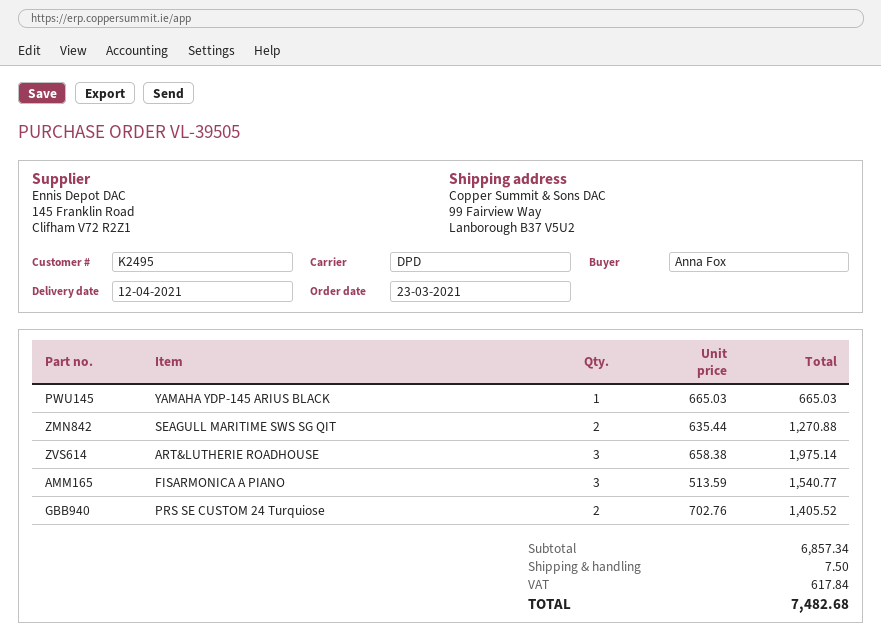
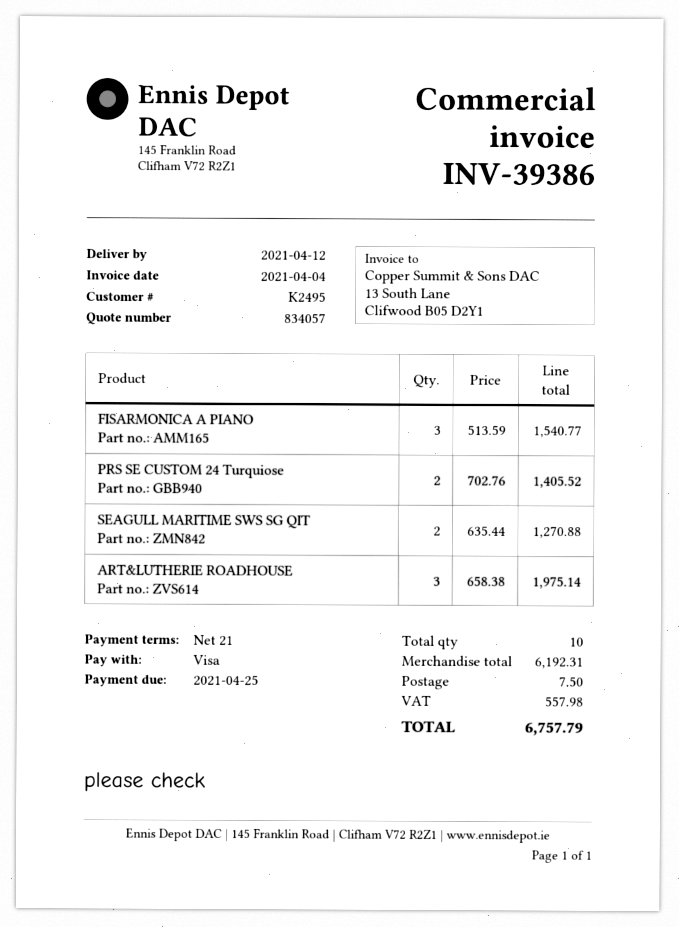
YAMAHA YDP-145 ARIUS BLACK: 1 x 665.03 = 665.03 -> none
subtotal: 6857.34 -> 6192.31
tax: 617.84 -> 557.98
total: 7482.68 -> 6757.79

